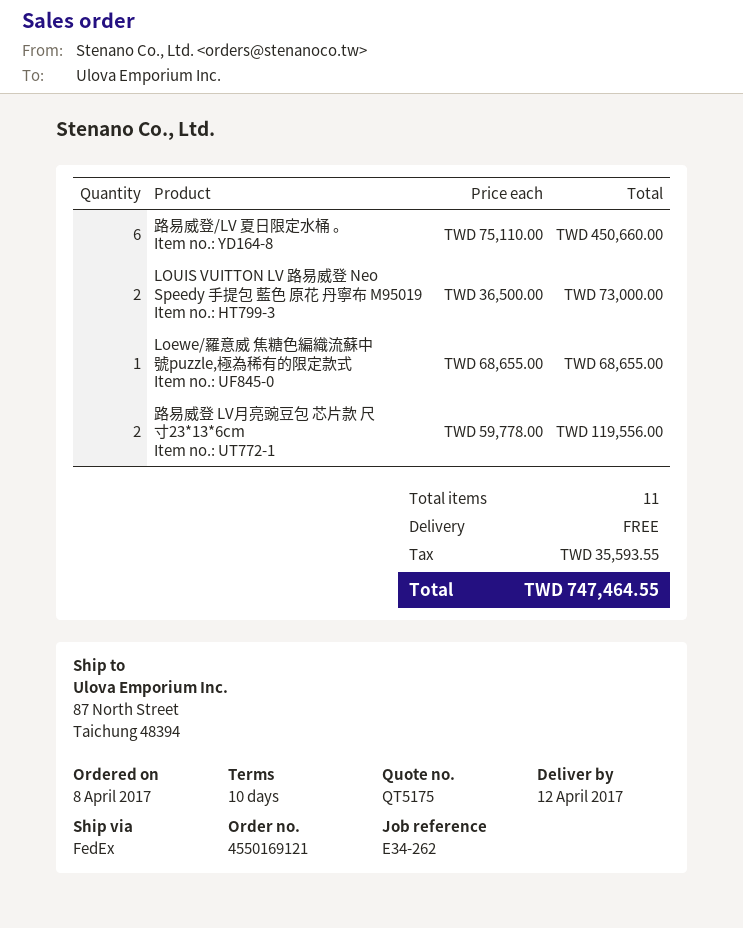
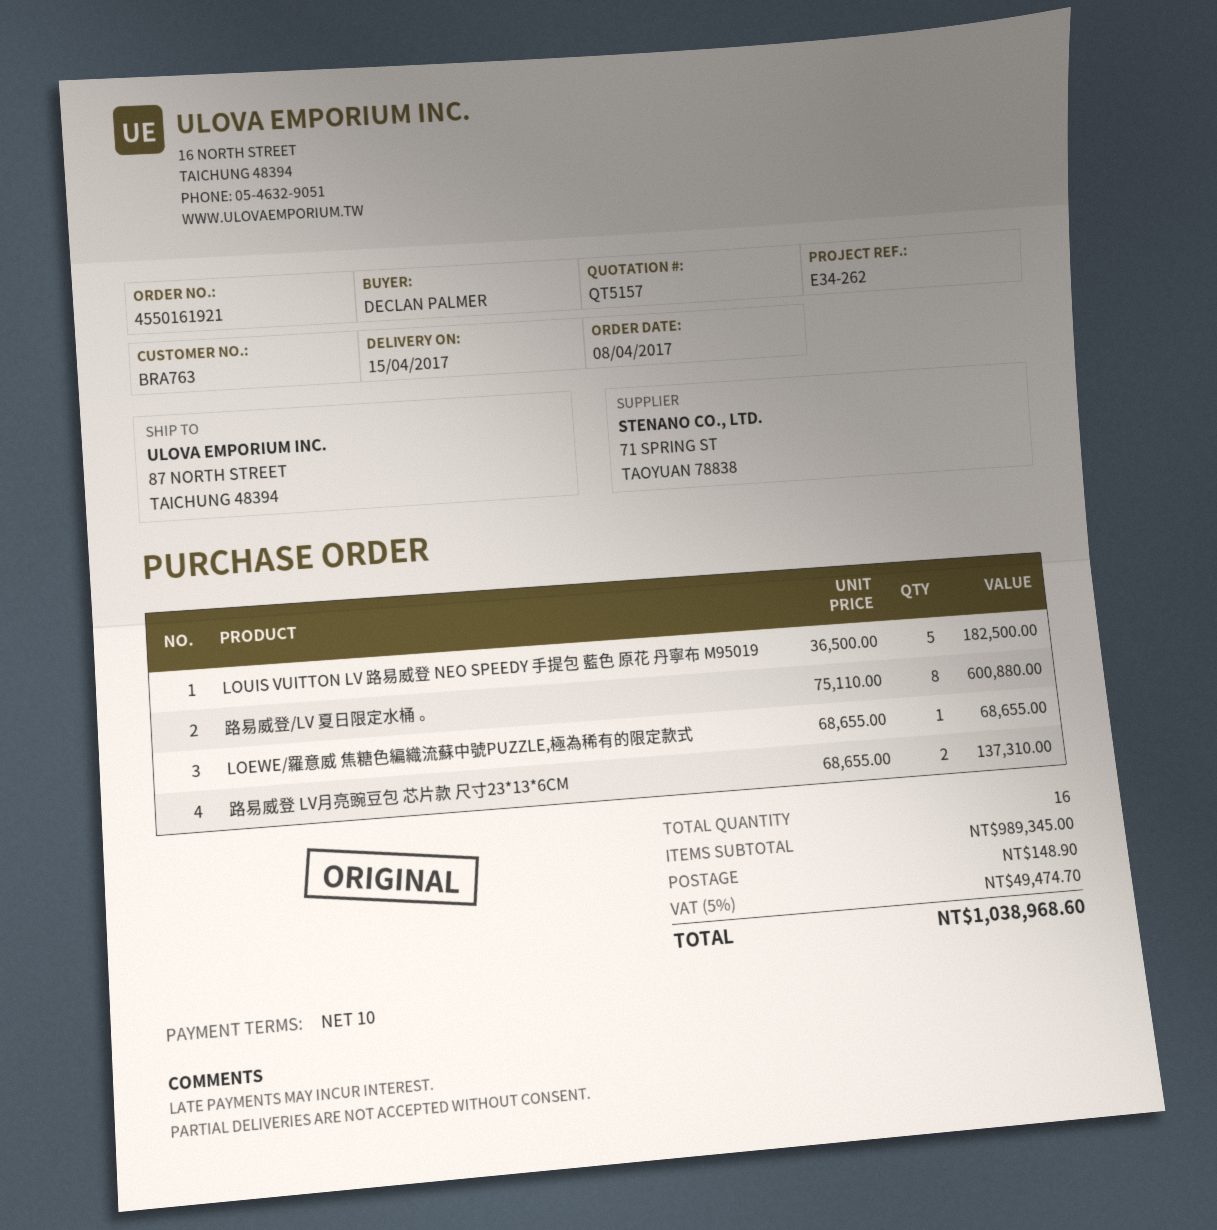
quote number: QT5175 -> QT5157
order number: 4550169121 -> 4550161921
delivery date: 2017-04-12 -> 2017-04-15
路易威登/LV 夏日限定水桶 。: 6 x 75110.00 = 450660.00 -> 8 x 75110.00 = 600880.00
LOUIS VUITTON LV 路易威登 Neo Speedy 手提包 藍色 原花 丹寧布 M95019: 2 x 36500.00 = 73000.00 -> 5 x 36500.00 = 182500.00
路易威登 LV月亮豌豆包 芯片款 尺寸23*13*6cm: 2 x 59778.00 = 119556.00 -> 2 x 68655.00 = 137310.00
total quantity: 11 -> 16
shipping: 0.00 -> 148.90
tax: 35593.55 -> 49474.70
total: 747464.55 -> 1038968.60

